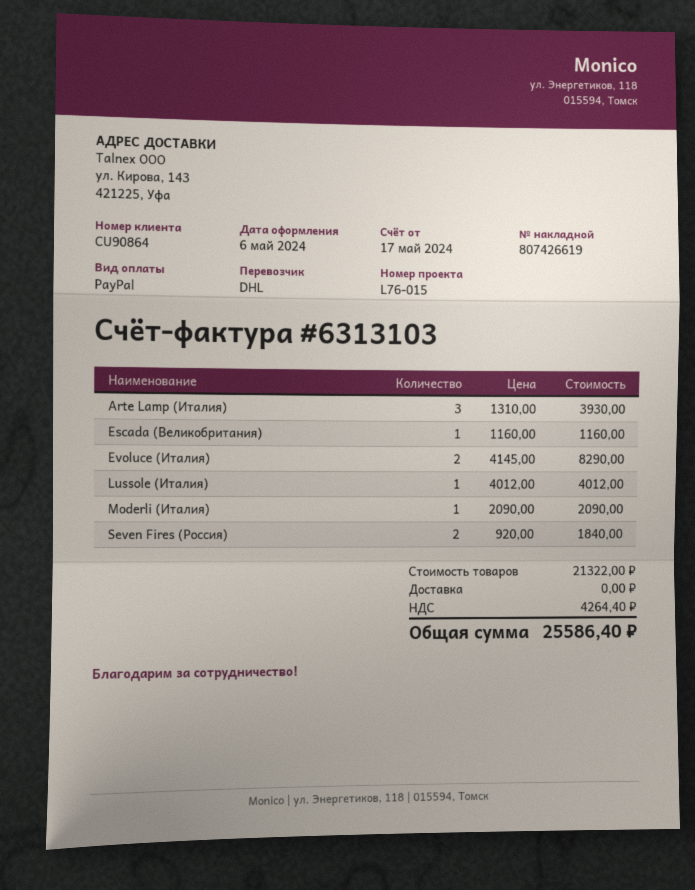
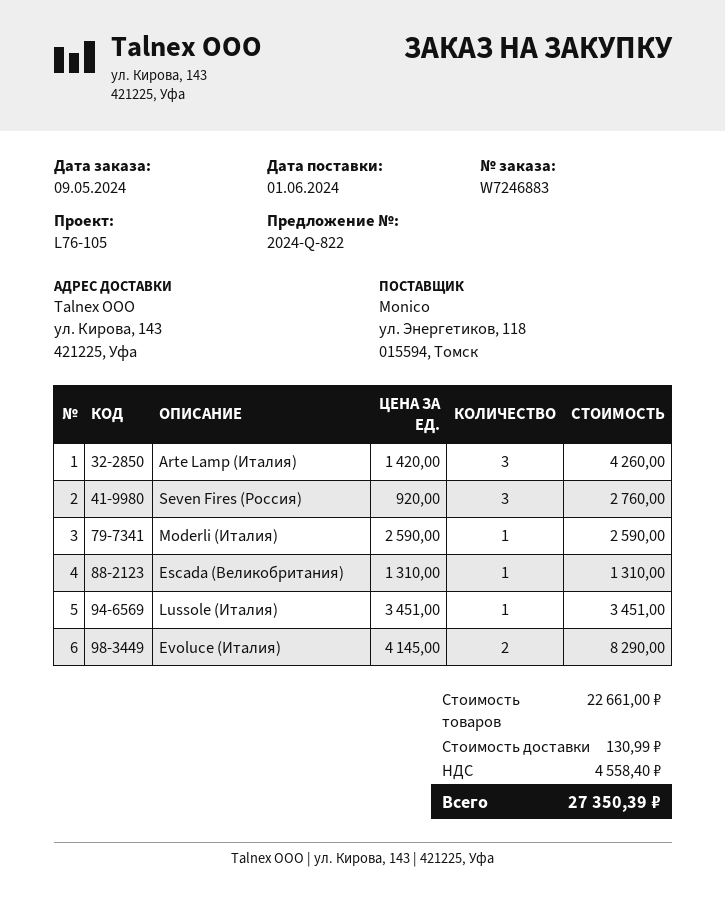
order date: 2024-05-06 -> 2024-05-09
reference: L76-015 -> L76-105
Arte Lamp (Италия): 3 x 1310.00 = 3930.00 -> 3 x 1420.00 = 4260.00
Escada (Великобритания): 1 x 1160.00 = 1160.00 -> 1 x 1310.00 = 1310.00
Lussole (Италия): 1 x 4012.00 = 4012.00 -> 1 x 3451.00 = 3451.00
Moderli (Италия): 1 x 2090.00 = 2090.00 -> 1 x 2590.00 = 2590.00
Seven Fires (Россия): 2 x 920.00 = 1840.00 -> 3 x 920.00 = 2760.00
subtotal: 21322.00 -> 22661.00
shipping: 0.00 -> 130.99
tax: 4264.40 -> 4558.40
total: 25586.40 -> 27350.39

